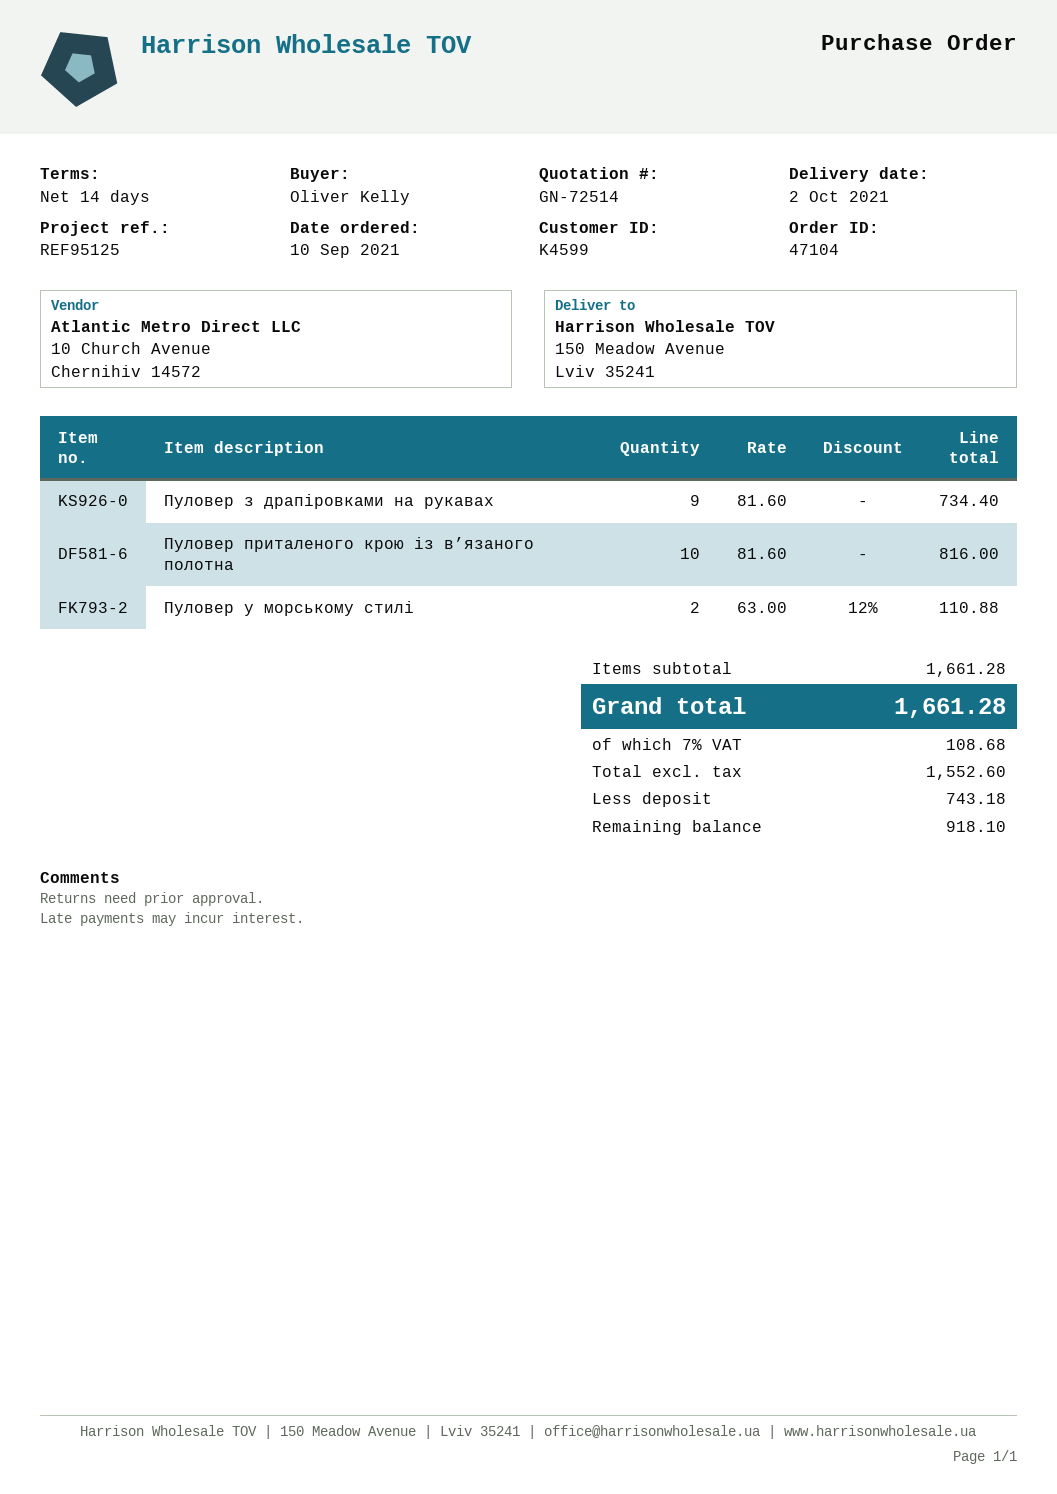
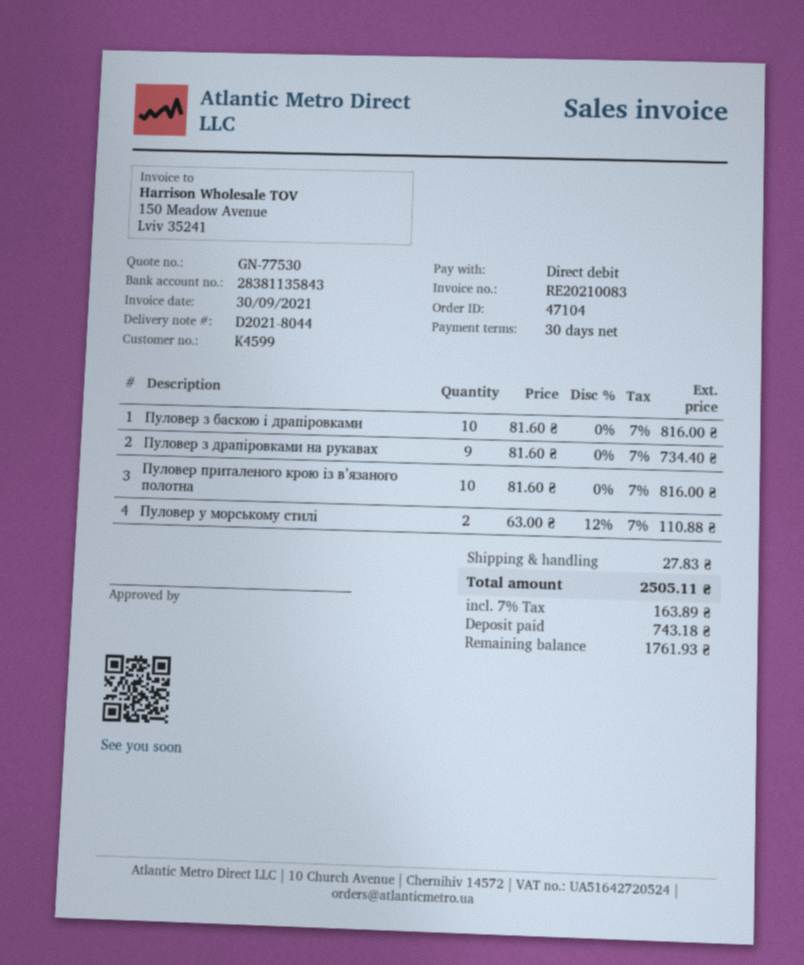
quote number: GN-72514 -> GN-77530
payment terms: 14 days -> 30 days
Пуловер з баскою і драпіровками: none -> 10 x 81.60 = 816.00
shipping: none -> 27.83
tax: 7% = 108.68 -> 7% = 163.89
total: 1661.28 -> 2505.11
balance: 918.10 -> 1761.93

